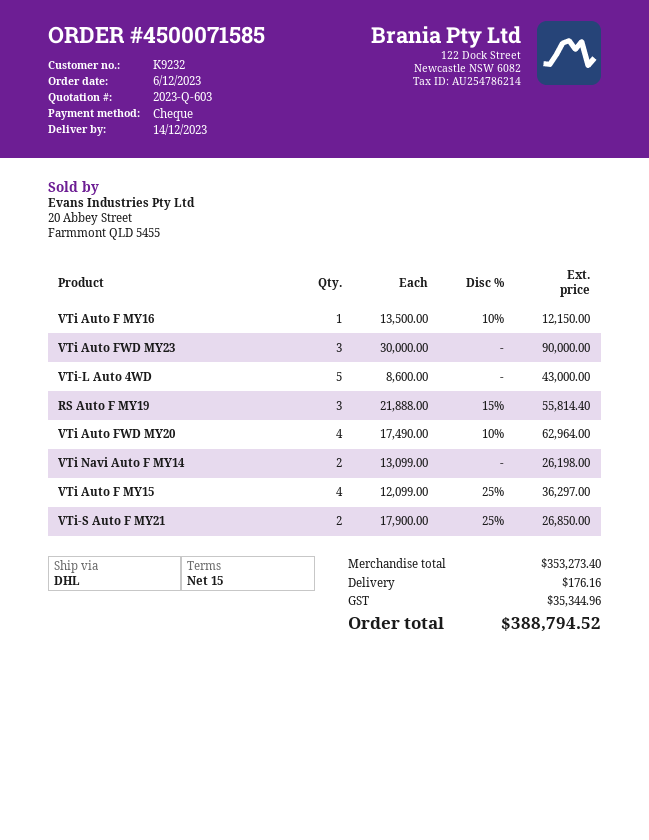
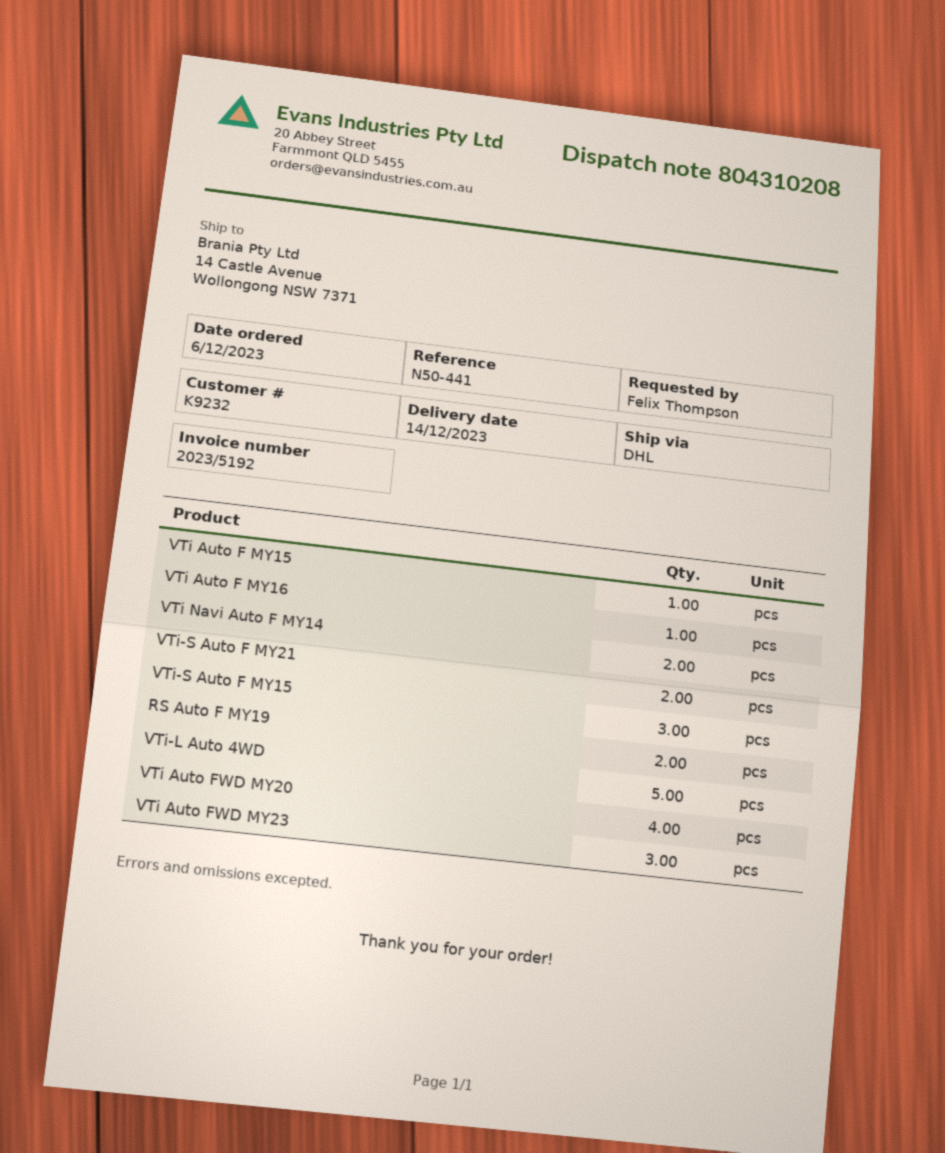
RS Auto F MY19: 3 -> 2
VTi Auto F MY15: 4 -> 1
VTi-S Auto F MY15: none -> 3

